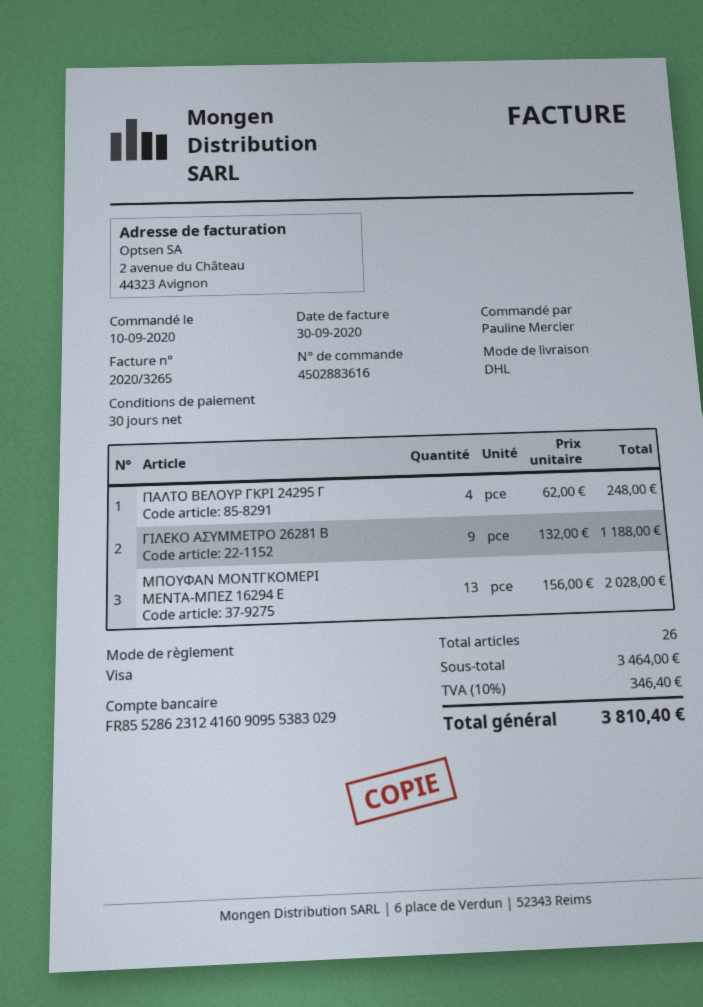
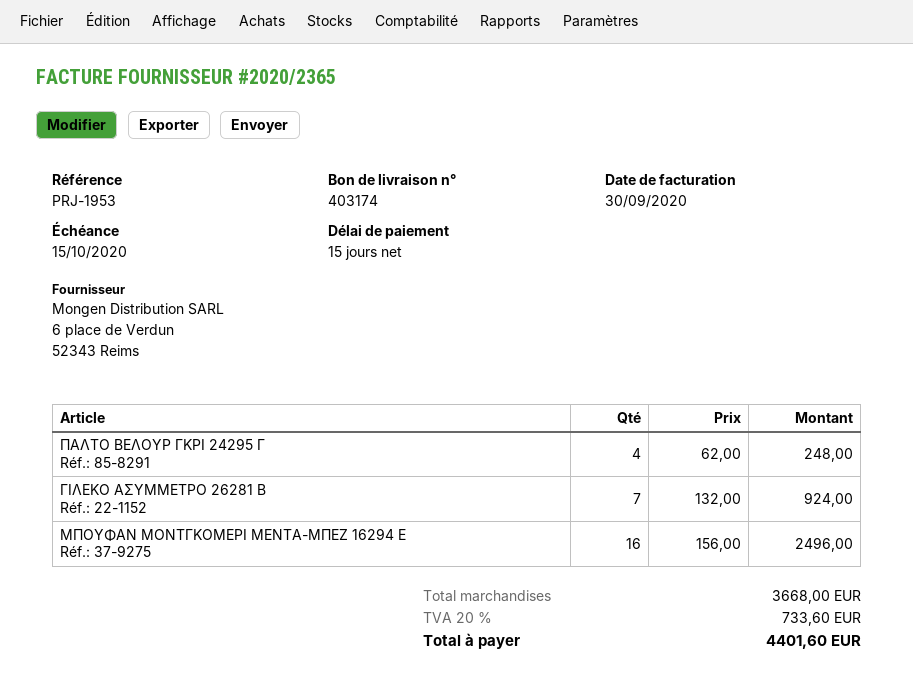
invoice number: 2020/3265 -> 2020/2365
payment terms: 30 days -> 15 days
ΓΙΛΕΚΟ ΑΣΥΜΜΕΤΡΟ 26281 Β: 9 x 132.00 = 1188.00 -> 7 x 132.00 = 924.00
ΜΠΟΥΦΑΝ ΜΟΝΤΓΚΟΜΕΡΙ ΜΕΝΤΑ-ΜΠΕΖ 16294 Ε: 13 x 156.00 = 2028.00 -> 16 x 156.00 = 2496.00
subtotal: 3464.00 -> 3668.00
tax: 10% = 346.40 -> 20% = 733.60
total: 3810.40 -> 4401.60

